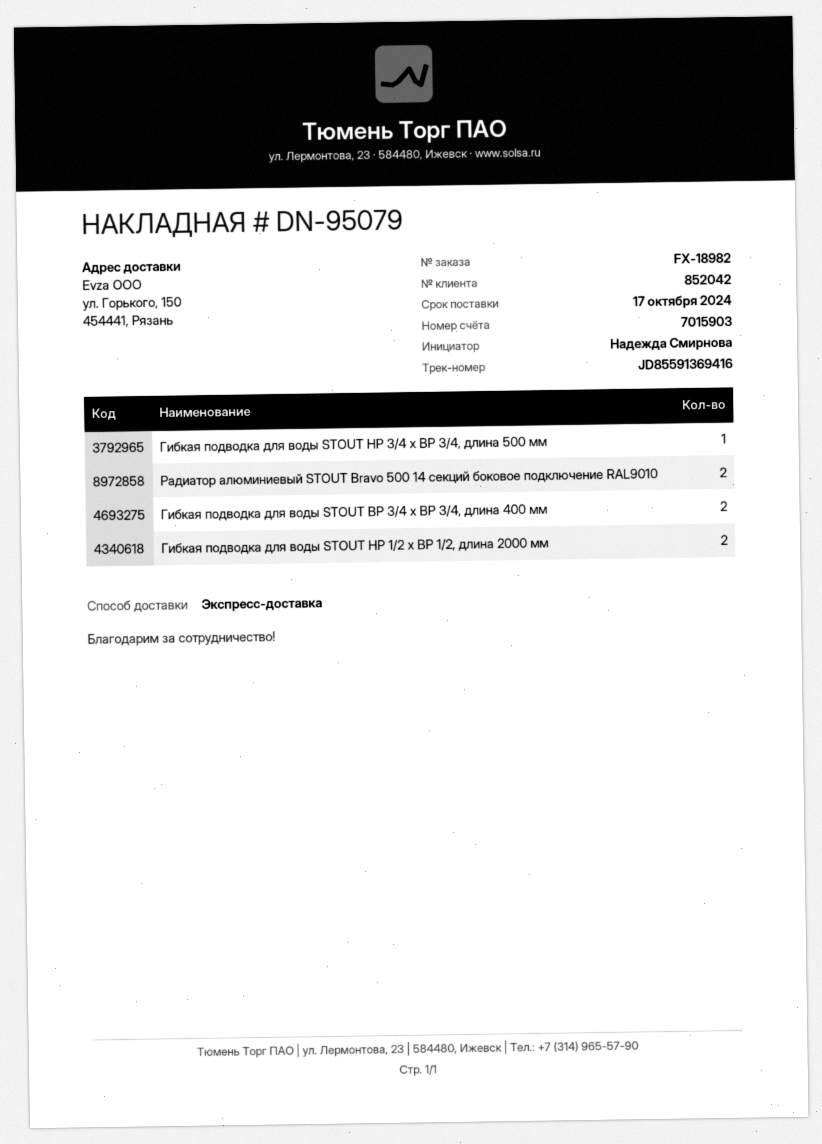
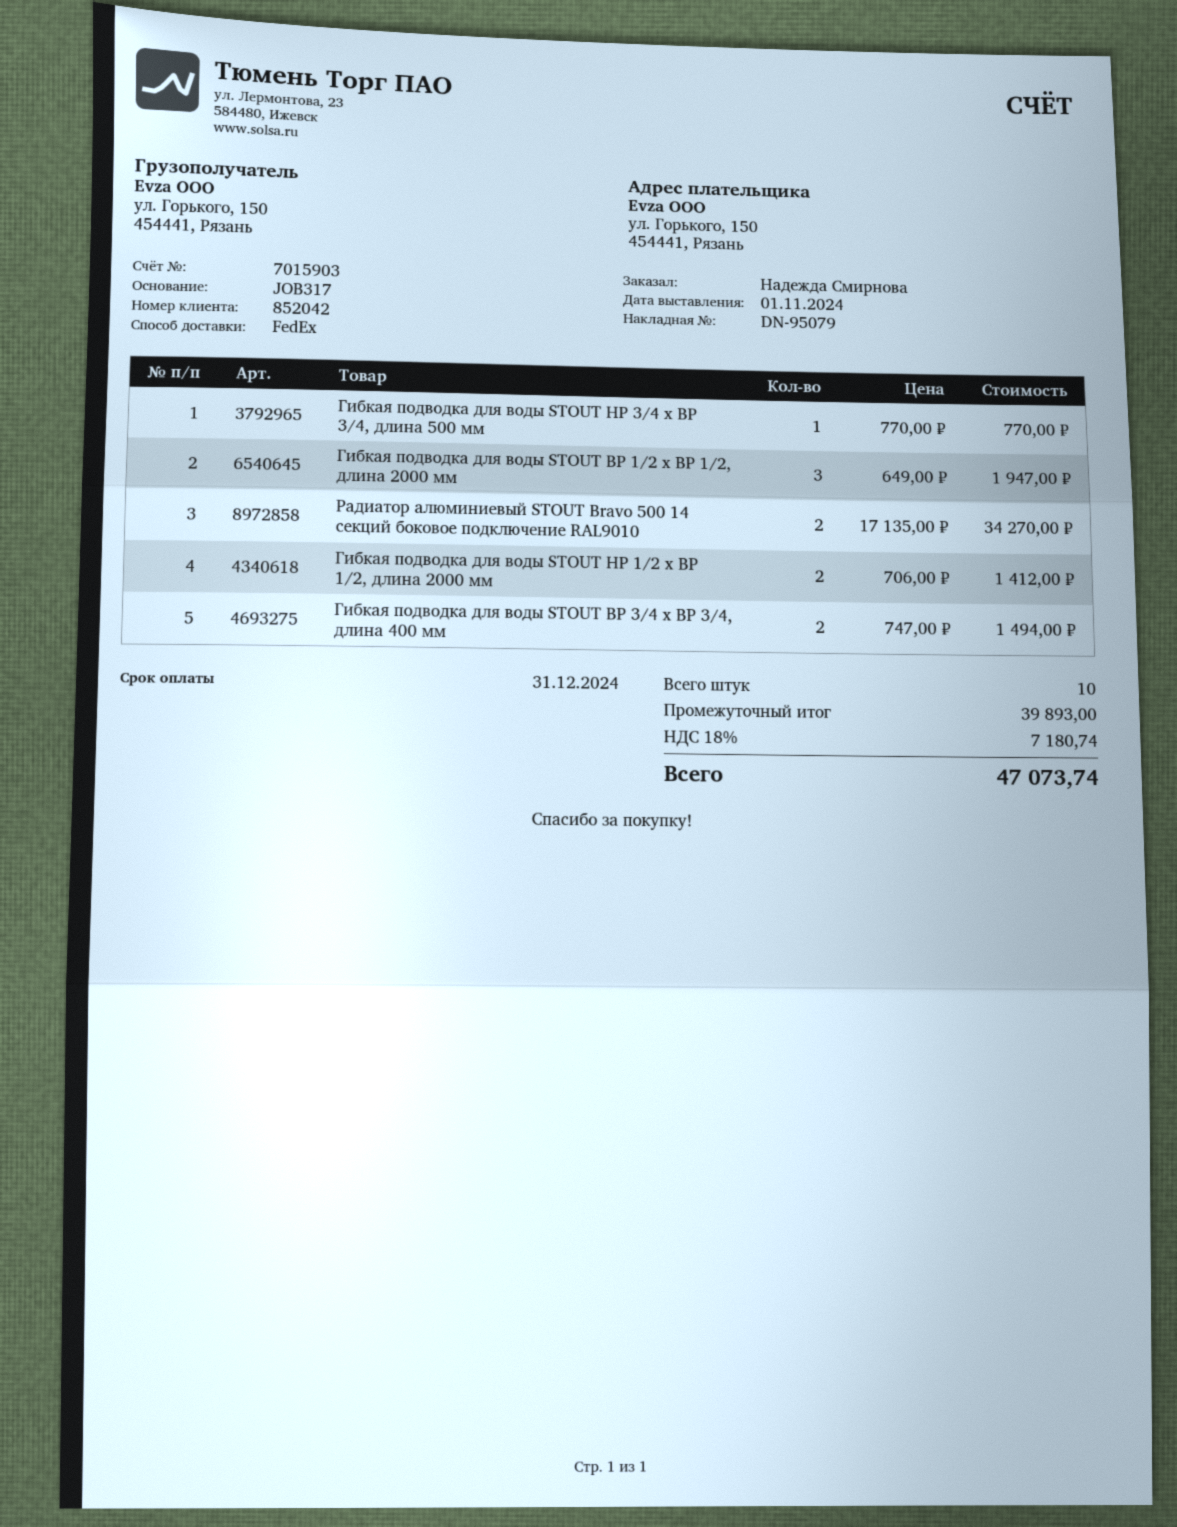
shipping method: express -> FedEx
Гибкая подводка для воды STOUT ВР 1/2 х ВР 1/2, длина 2000 мм: none -> 3

